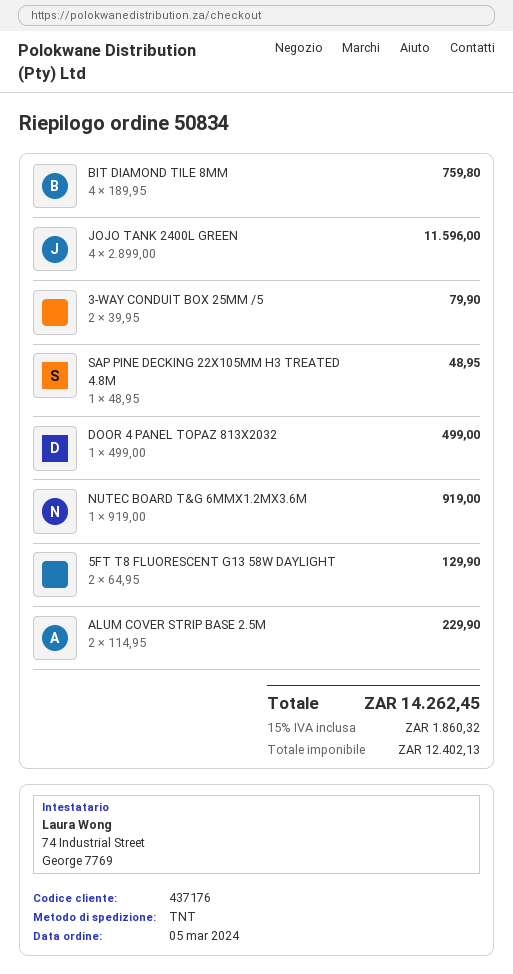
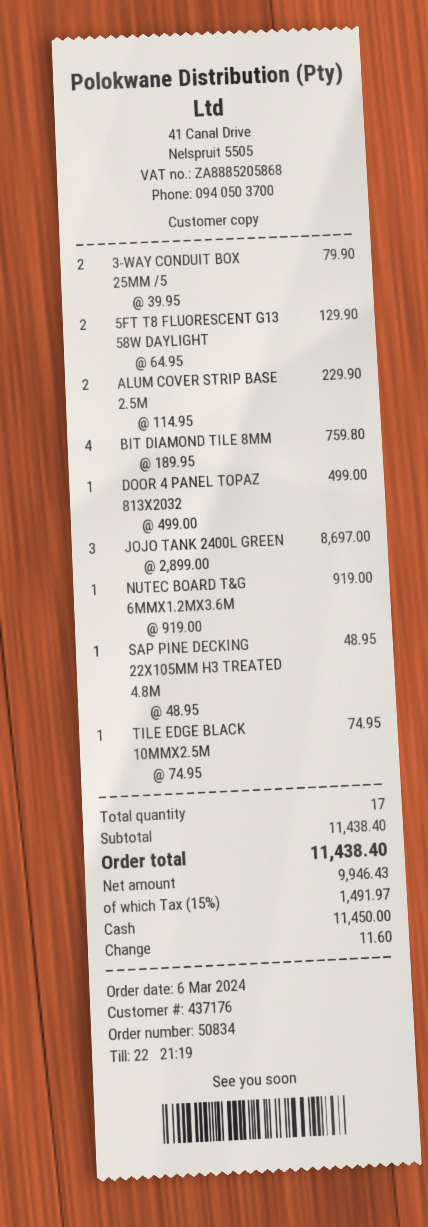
order date: 2024-03-05 -> 2024-03-06
JOJO TANK 2400L GREEN: 4 x 2899.00 = 11596.00 -> 3 x 2899.00 = 8697.00
TILE EDGE BLACK 10MMX2.5M: none -> 1 x 74.95 = 74.95
net: 12402.13 -> 9946.43
tax: 15% = 1860.32 -> 15% = 1491.97
total: 14262.45 -> 11438.40

